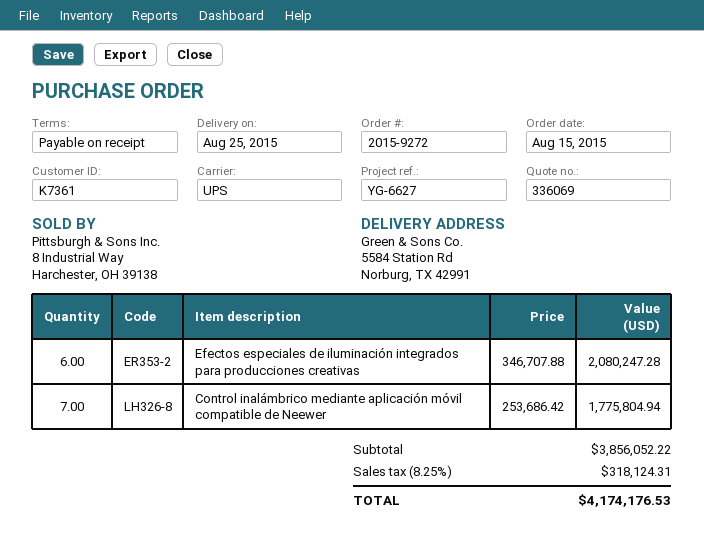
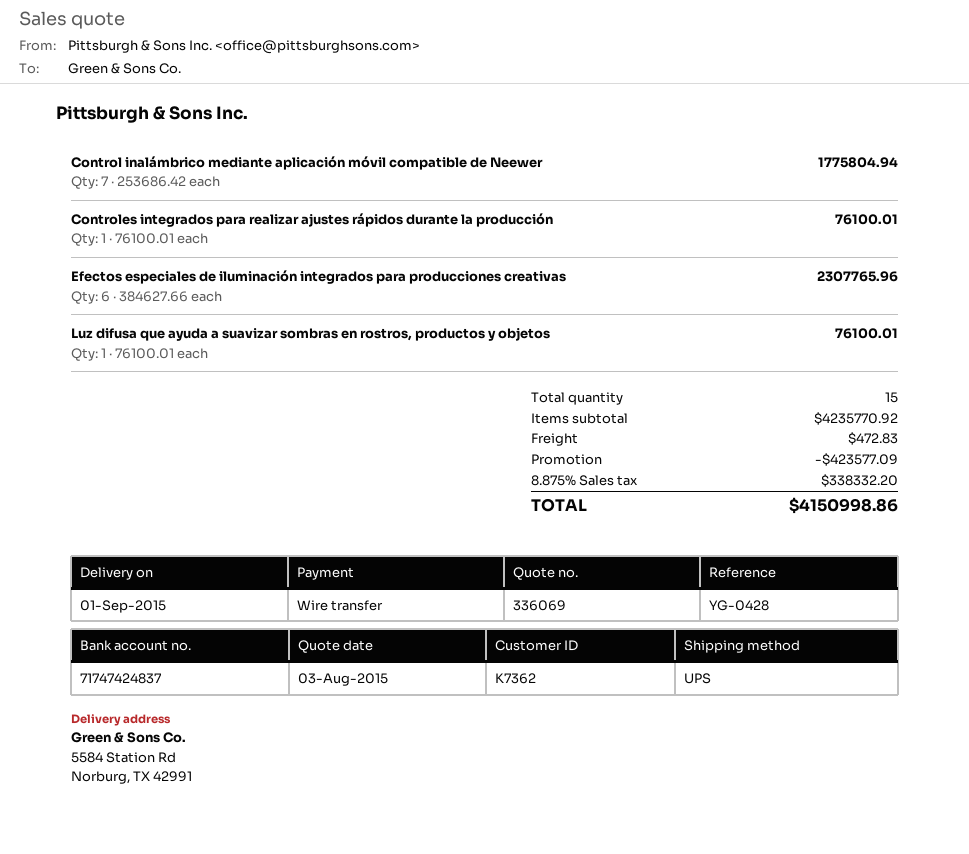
delivery date: 2015-08-25 -> 2015-09-01
customer number: K7361 -> K7362
reference: YG-6627 -> YG-0428
Efectos especiales de iluminación integrados para producciones creativas: 6 x 346707.88 = 2080247.28 -> 6 x 384627.66 = 2307765.96
Controles integrados para realizar ajustes rápidos durante la producción: none -> 1 x 76100.01 = 76100.01
Luz difusa que ayuda a suavizar sombras en rostros, productos y objetos: none -> 1 x 76100.01 = 76100.01
subtotal: 3856052.22 -> 4235770.92
discount: none -> 423577.09
shipping: none -> 472.83
tax: 8.25% = 318124.31 -> 8.875% = 338332.20
total: 4174176.53 -> 4150998.86

